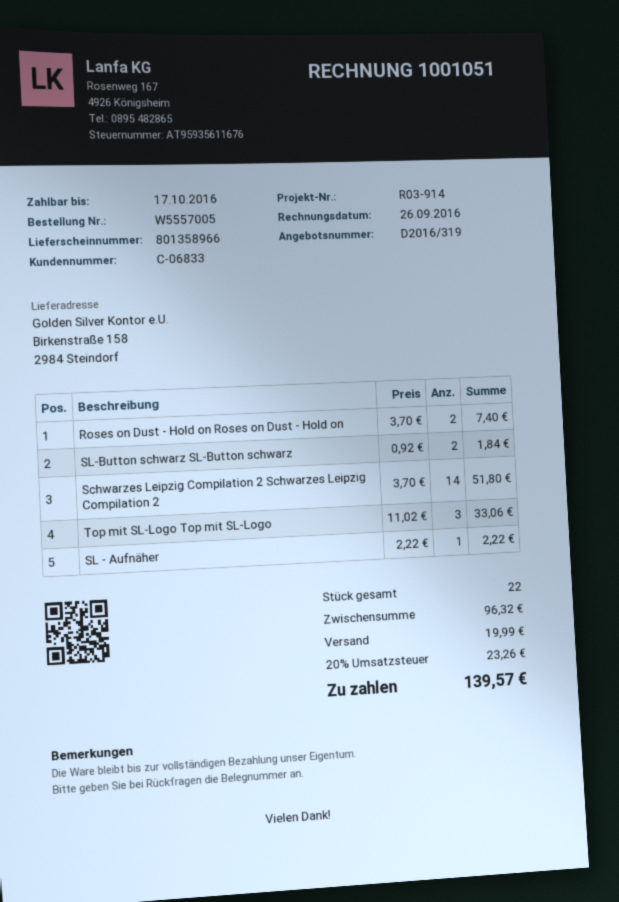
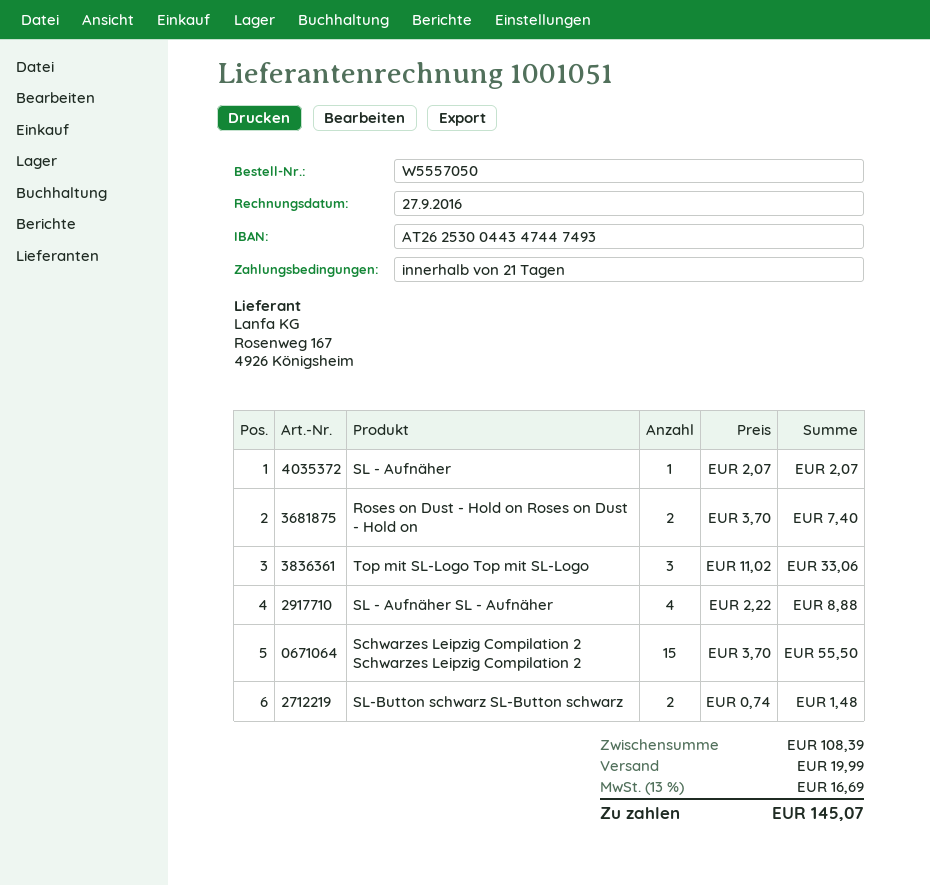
order number: W5557005 -> W5557050
invoice date: 2016-09-26 -> 2016-09-27
SL-Button schwarz SL-Button schwarz: 2 x 0.92 = 1.84 -> 2 x 0.74 = 1.48
Schwarzes Leipzig Compilation 2 Schwarzes Leipzig Compilation 2: 14 x 3.70 = 51.80 -> 15 x 3.70 = 55.50
SL - Aufnäher: 1 x 2.22 = 2.22 -> 1 x 2.07 = 2.07
SL - Aufnäher SL - Aufnäher: none -> 4 x 2.22 = 8.88
subtotal: 96.32 -> 108.39
tax: 20% = 23.26 -> 13% = 16.69
total: 139.57 -> 145.07

